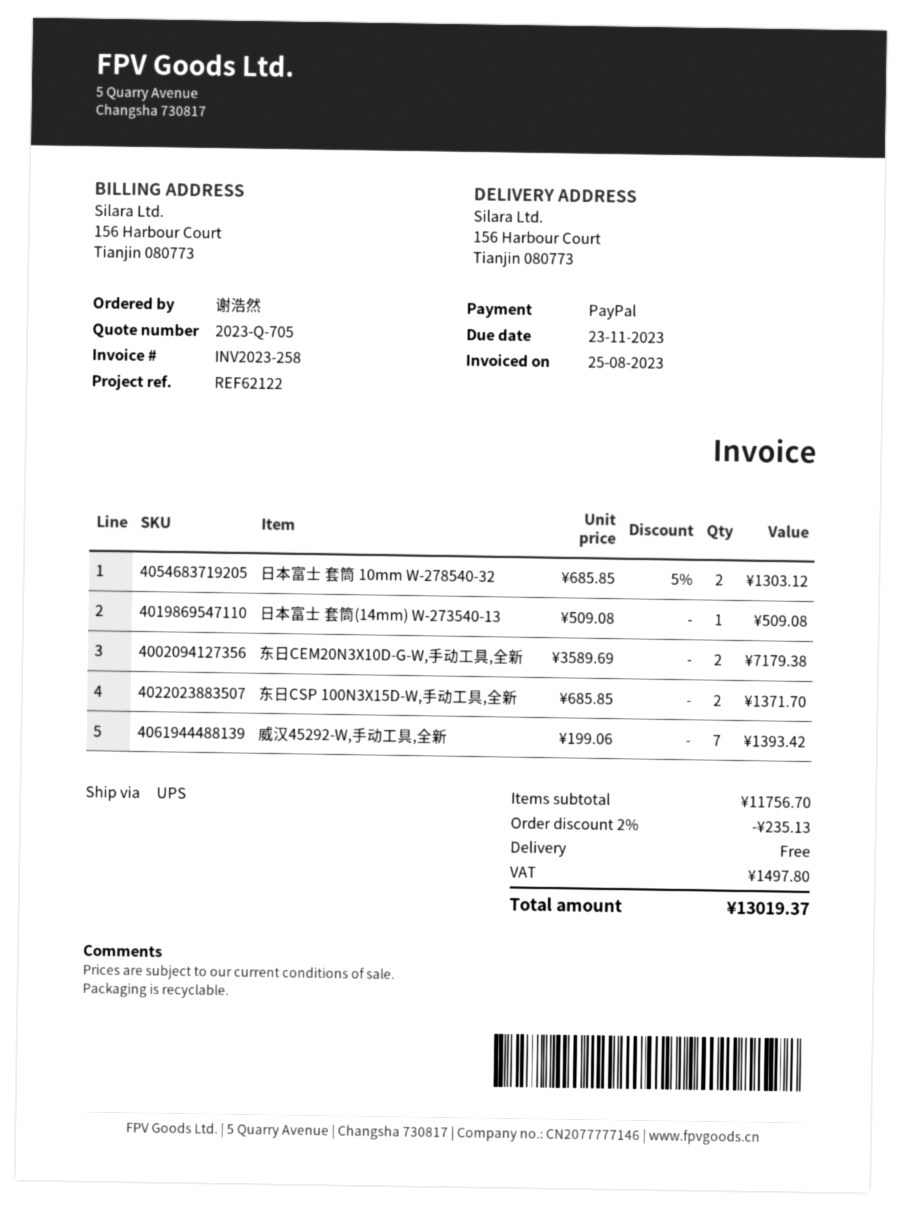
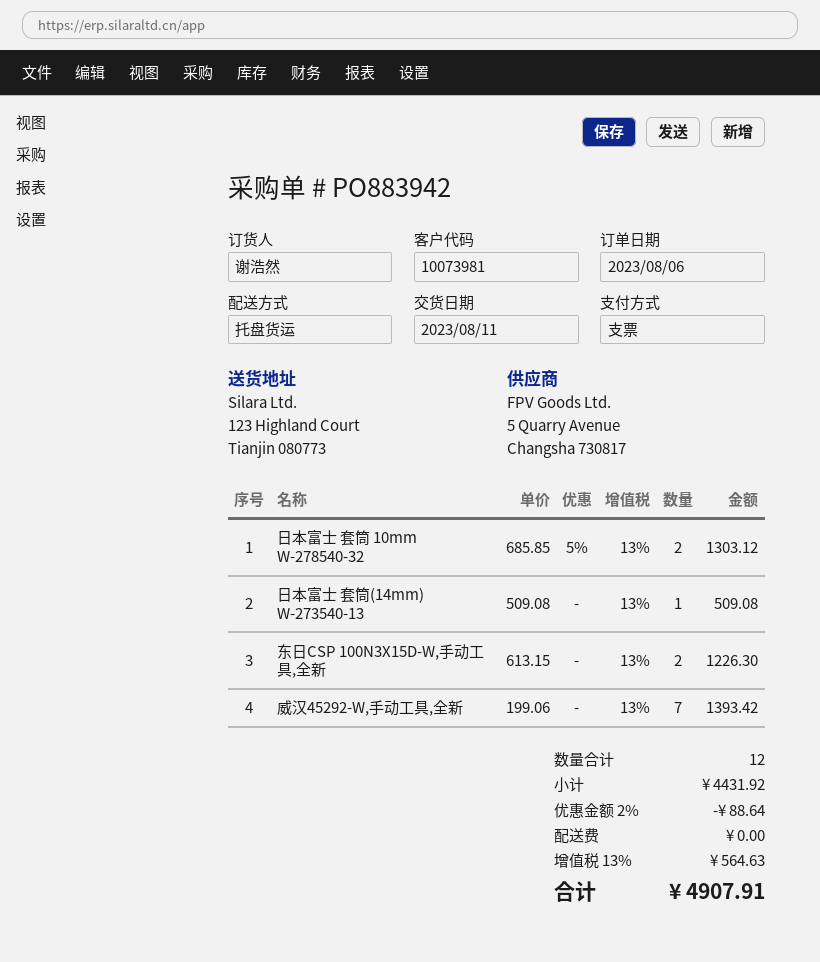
payment method: PayPal -> cheque
shipping method: UPS -> pallet freight
ship to: 156 Harbour Court, Tianjin 080773 -> 123 Highland Court, Tianjin 080773
东日CEM20N3X10D-G-W,手动工具,全新: 2 x 3589.69 = 7179.38 -> none
东日CSP 100N3X15D-W,手动工具,全新: 2 x 685.85 = 1371.70 -> 2 x 613.15 = 1226.30
subtotal: 11756.70 -> 4431.92
discount: 2% = 235.13 -> 2% = 88.64
tax: 1497.80 -> 564.63
total: 13019.37 -> 4907.91

